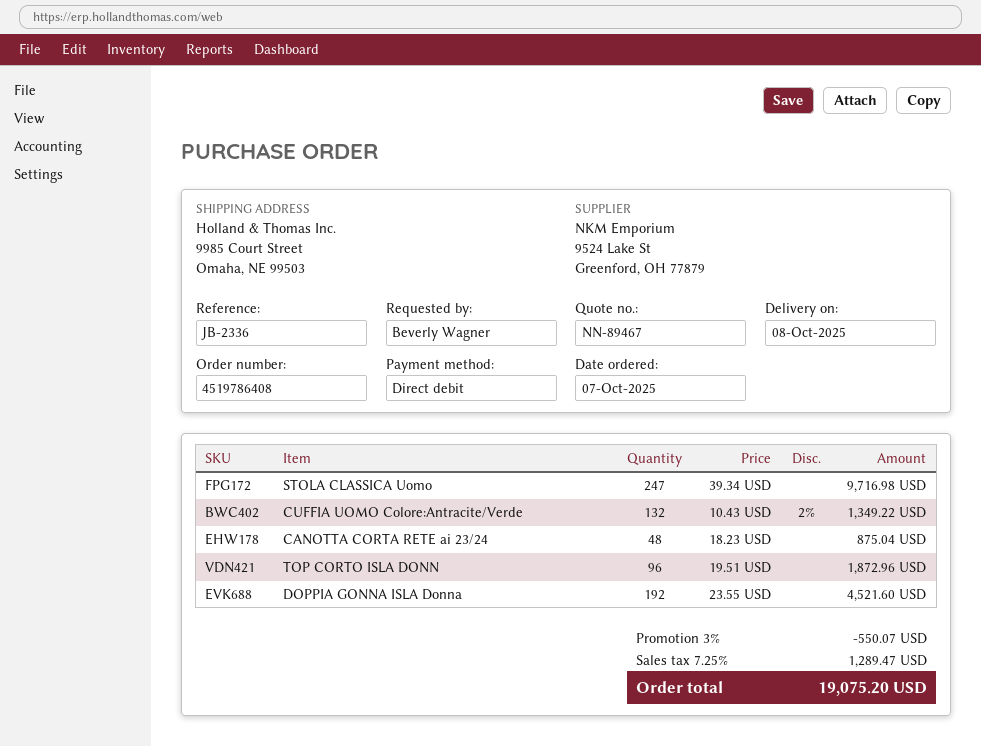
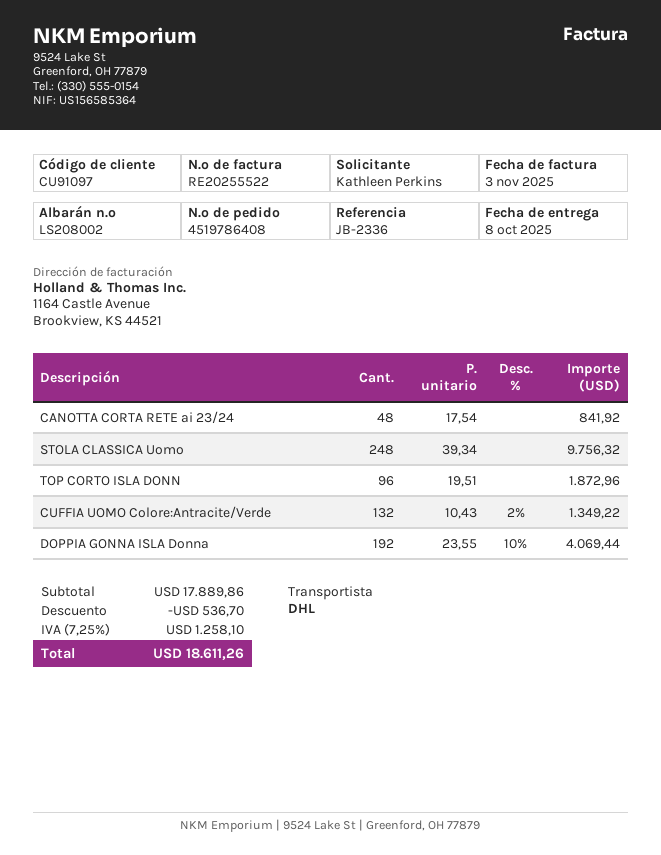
ordered by: Beverly Wagner -> Kathleen Perkins
STOLA CLASSICA Uomo: 247 x 39.34 = 9716.98 -> 248 x 39.34 = 9756.32
CANOTTA CORTA RETE ai 23/24: 48 x 18.23 = 875.04 -> 48 x 17.54 = 841.92
DOPPIA GONNA ISLA Donna: 192 x 23.55 = 4521.60 -> 192 x 23.55 - 10% = 4069.44
discount: 550.07 -> 536.70
tax: 7.25% = 1289.47 -> 7.25% = 1258.10
total: 19075.20 -> 18611.26

